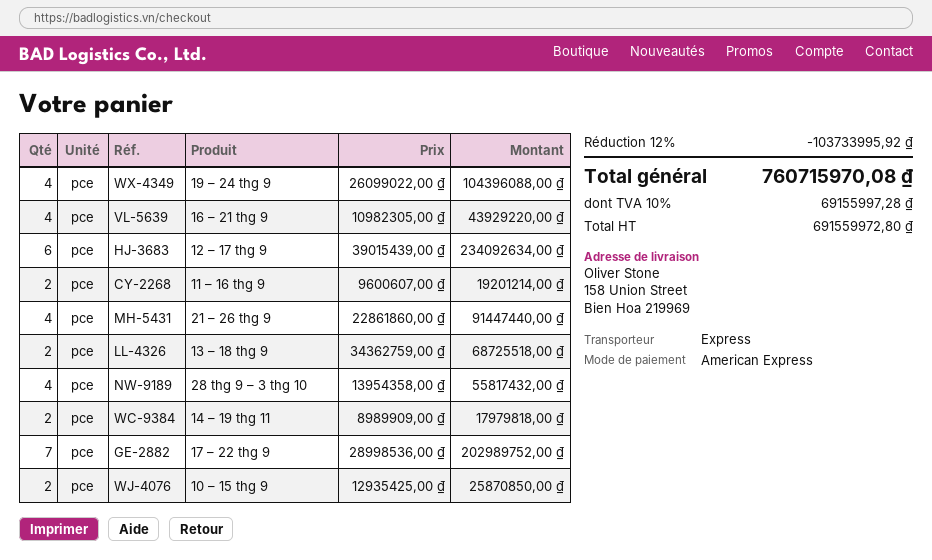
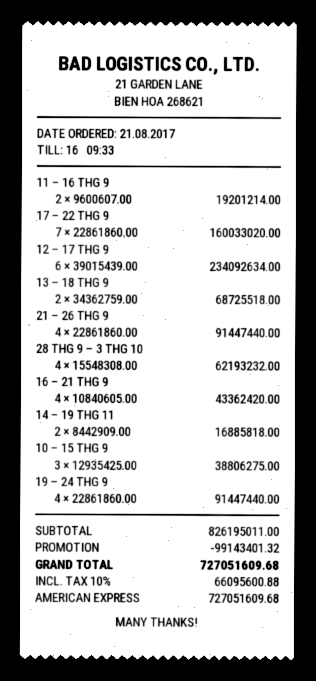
19 – 24 thg 9: 4 x 26099022.00 = 104396088.00 -> 4 x 22861860.00 = 91447440.00
16 – 21 thg 9: 4 x 10982305.00 = 43929220.00 -> 4 x 10840605.00 = 43362420.00
28 thg 9 – 3 thg 10: 4 x 13954358.00 = 55817432.00 -> 4 x 15548308.00 = 62193232.00
14 – 19 thg 11: 2 x 8989909.00 = 17979818.00 -> 2 x 8442909.00 = 16885818.00
17 – 22 thg 9: 7 x 28998536.00 = 202989752.00 -> 7 x 22861860.00 = 160033020.00
10 – 15 thg 9: 2 x 12935425.00 = 25870850.00 -> 3 x 12935425.00 = 38806275.00
discount: 103733995.92 -> 99143401.32
tax: 10% = 69155997.28 -> 10% = 66095600.88
total: 760715970.08 -> 727051609.68

